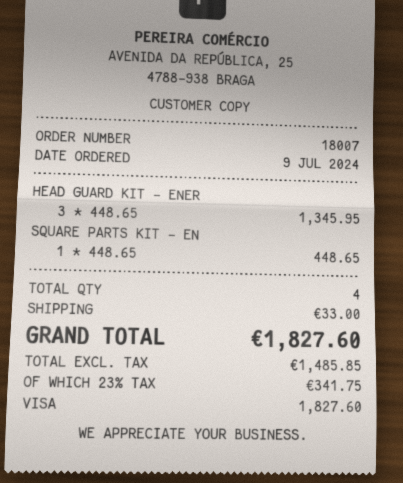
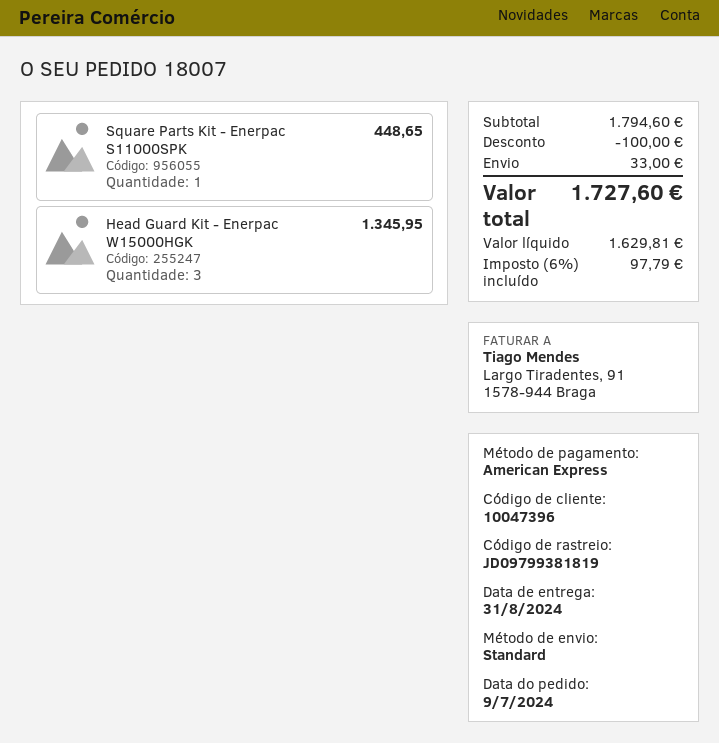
payment method: Visa -> American Express
discount: none -> 100.00
net: 1485.85 -> 1629.81
tax: 23% = 341.75 -> 6% = 97.79
total: 1827.60 -> 1727.60

